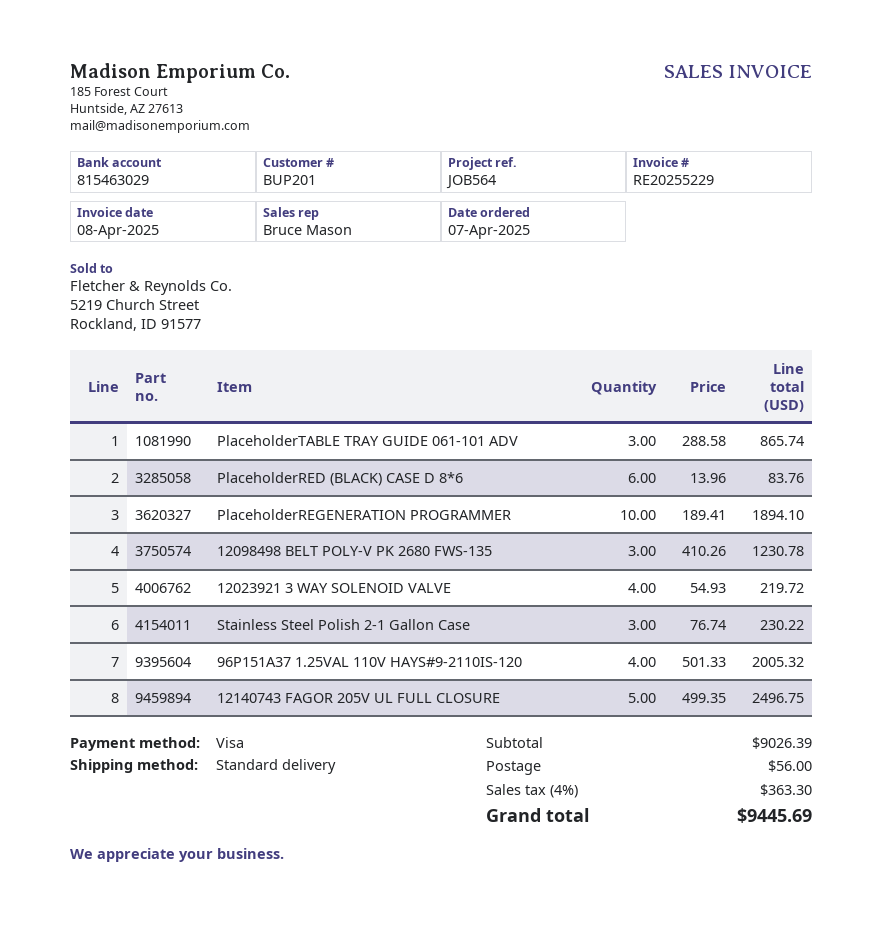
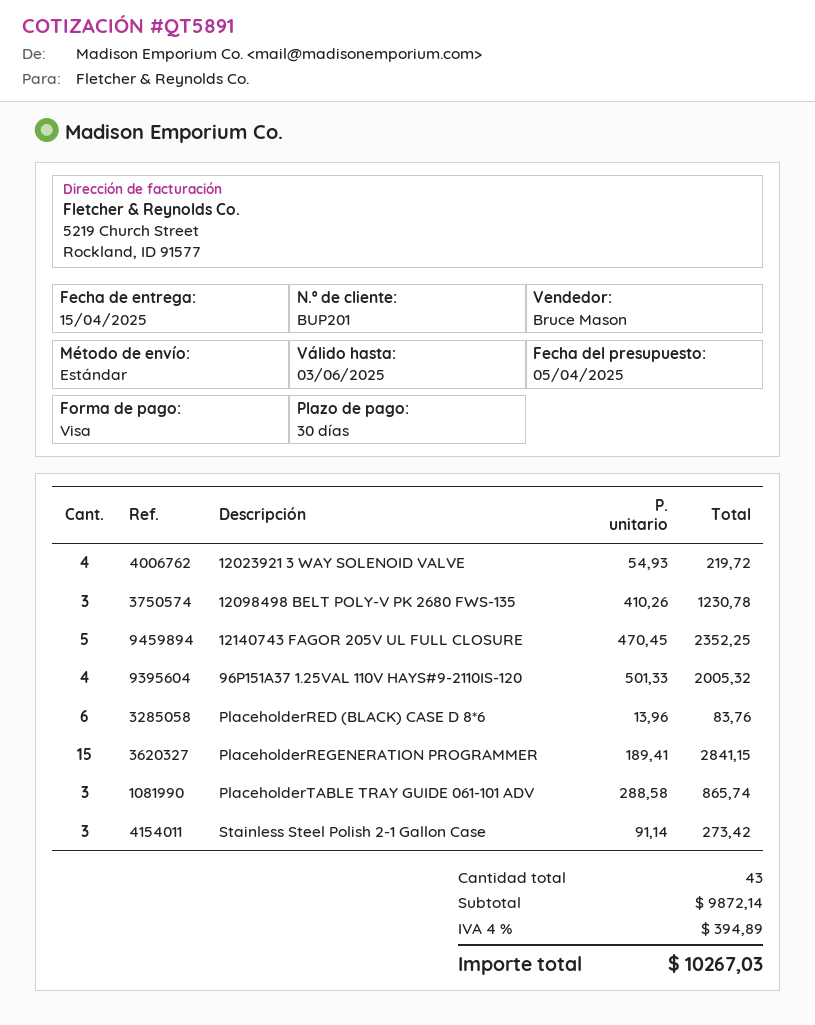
PlaceholderREGENERATION PROGRAMMER: 10 x 189.41 = 1894.10 -> 15 x 189.41 = 2841.15
Stainless Steel Polish 2-1 Gallon Case: 3 x 76.74 = 230.22 -> 3 x 91.14 = 273.42
12140743 FAGOR 205V UL FULL CLOSURE: 5 x 499.35 = 2496.75 -> 5 x 470.45 = 2352.25
subtotal: 9026.39 -> 9872.14
shipping: 56.00 -> none
tax: 4% = 363.30 -> 4% = 394.89
total: 9445.69 -> 10267.03

